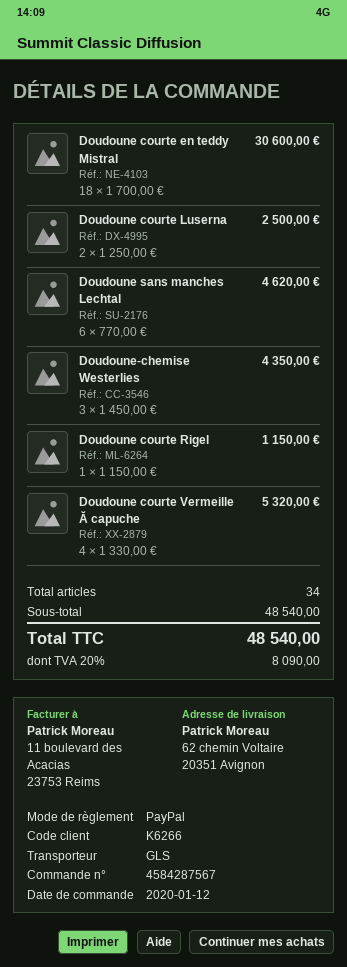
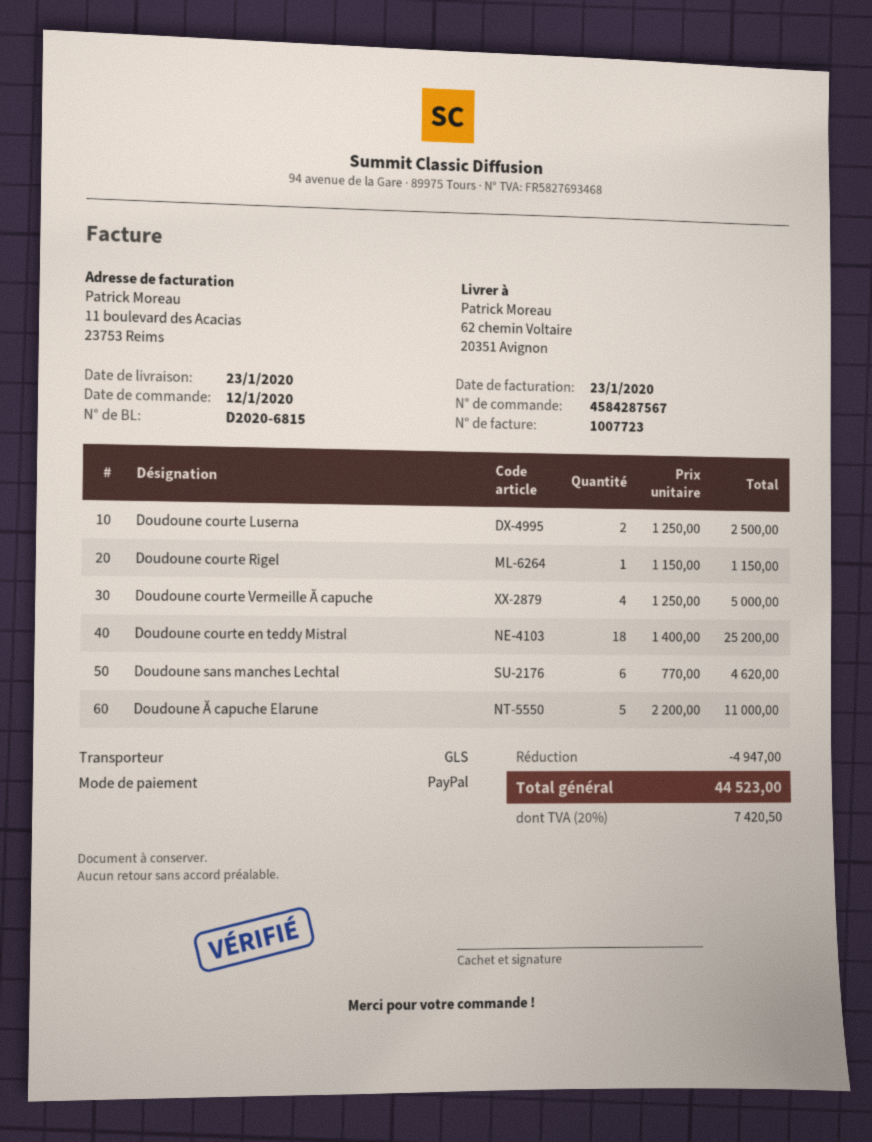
Doudoune courte en teddy Mistral: 18 x 1700.00 = 30600.00 -> 18 x 1400.00 = 25200.00
Doudoune-chemise Westerlies: 3 x 1450.00 = 4350.00 -> none
Doudoune courte Vermeille Ă capuche: 4 x 1330.00 = 5320.00 -> 4 x 1250.00 = 5000.00
Doudoune Ă capuche Elarune: none -> 5 x 2200.00 = 11000.00
discount: none -> 4947.00
tax: 20% = 8090.00 -> 20% = 7420.50
total: 48540.00 -> 44523.00

